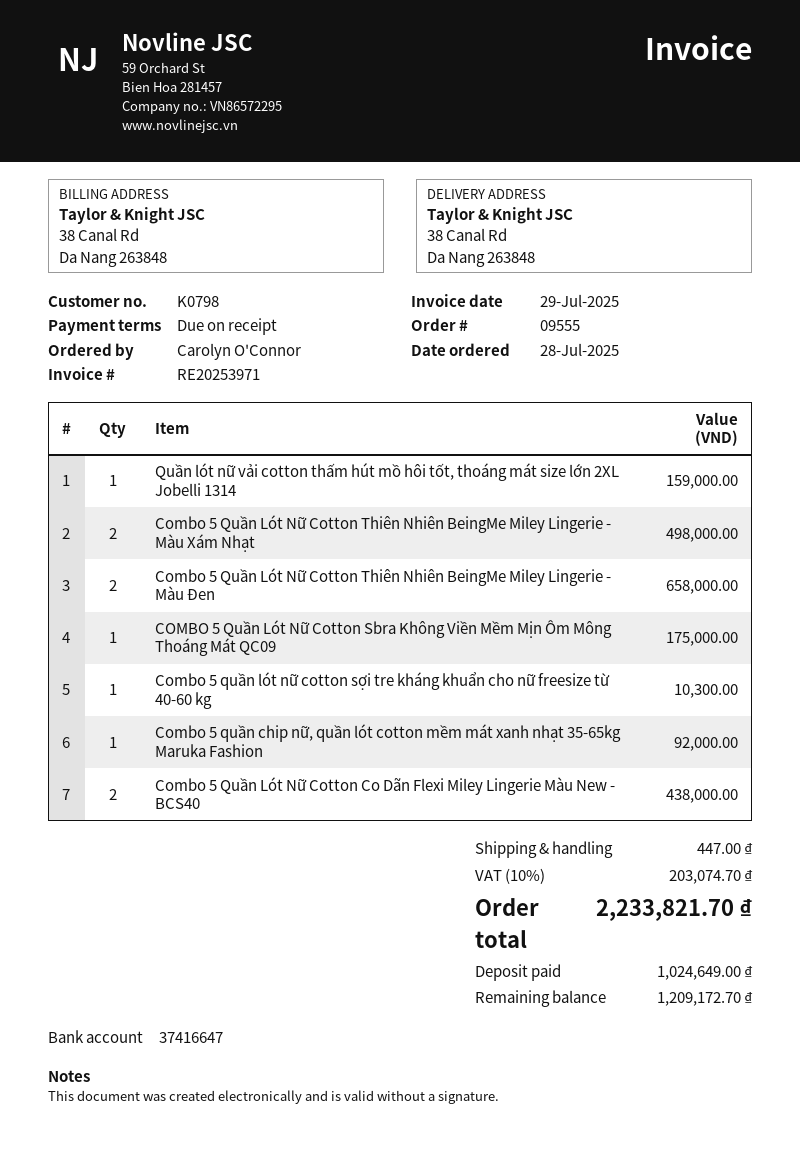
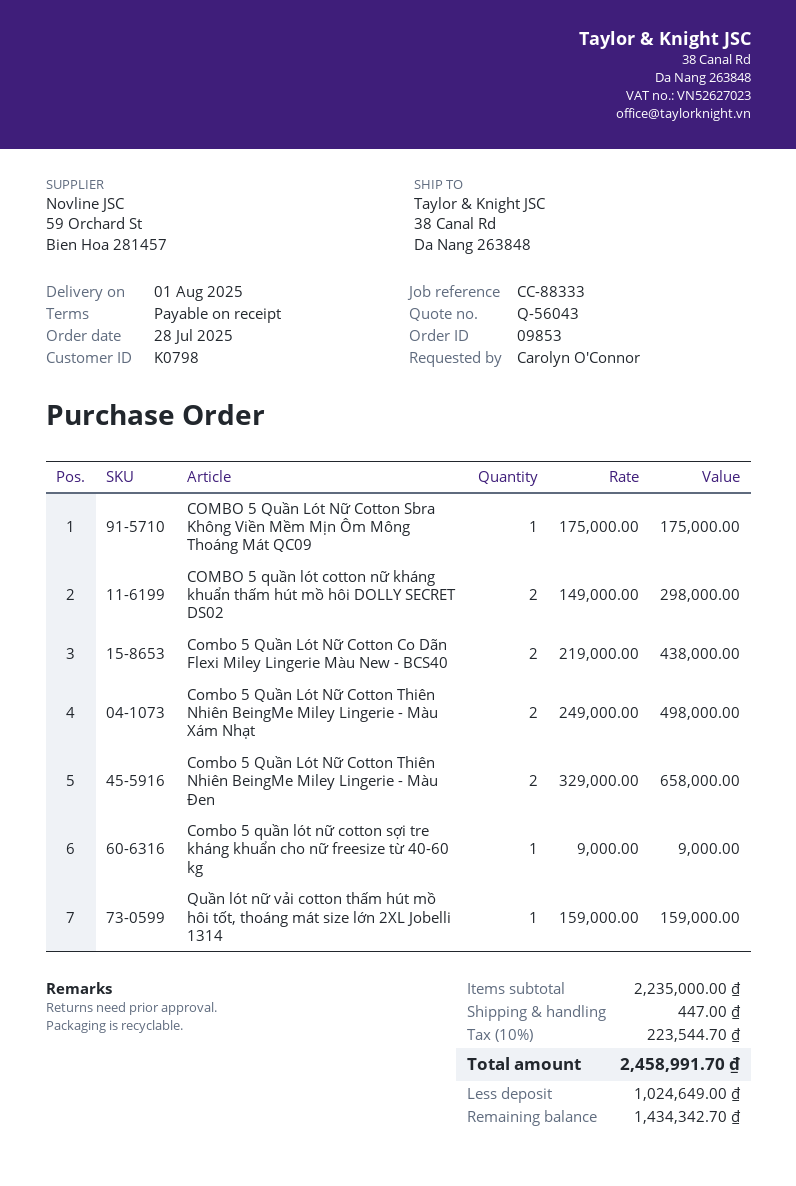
order number: 09555 -> 09853
Combo 5 quần lót nữ cotton sợi tre kháng khuẩn cho nữ freesize từ 40-60 kg: 1 for 10300.00 -> 1 for 9000.00
Combo 5 quần chip nữ, quần lót cotton mềm mát xanh nhạt 35-65kg Maruka Fashion: 1 for 92000.00 -> none
COMBO 5 quần lót cotton nữ kháng khuẩn thấm hút mồ hôi DOLLY SECRET DS02: none -> 2 for 298000.00
tax: 10% = 203074.70 -> 10% = 223544.70
total: 2233821.70 -> 2458991.70
balance: 1209172.70 -> 1434342.70

